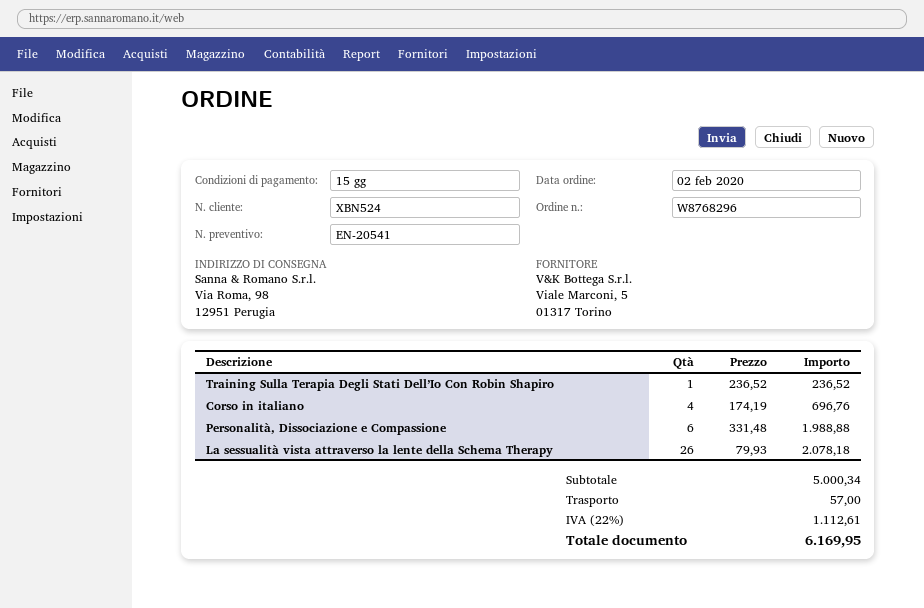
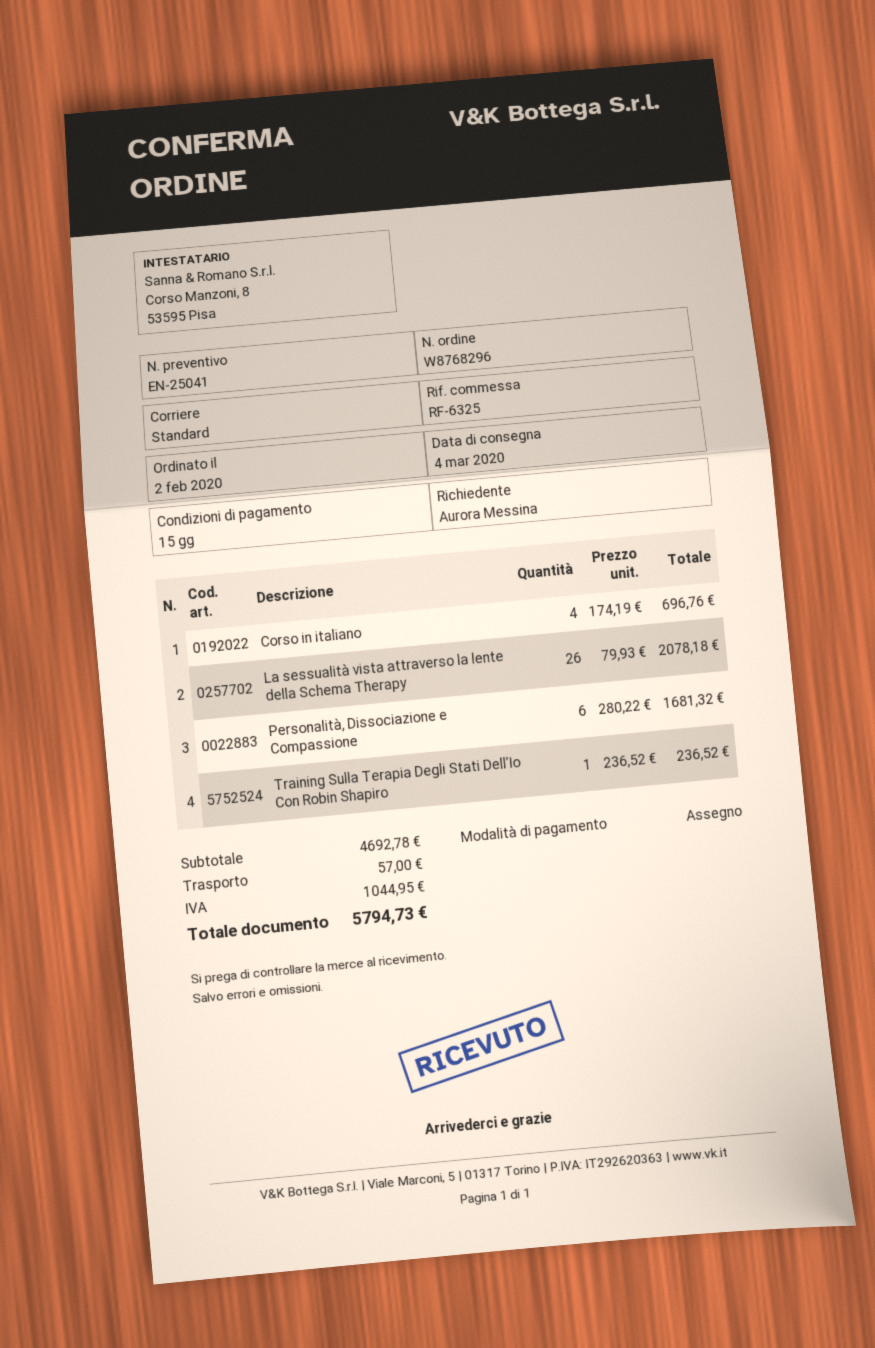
quote number: EN-20541 -> EN-25041
Personalità, Dissociazione e Compassione: 6 x 331.48 = 1988.88 -> 6 x 280.22 = 1681.32
subtotal: 5000.34 -> 4692.78
tax: 1112.61 -> 1044.95
total: 6169.95 -> 5794.73

